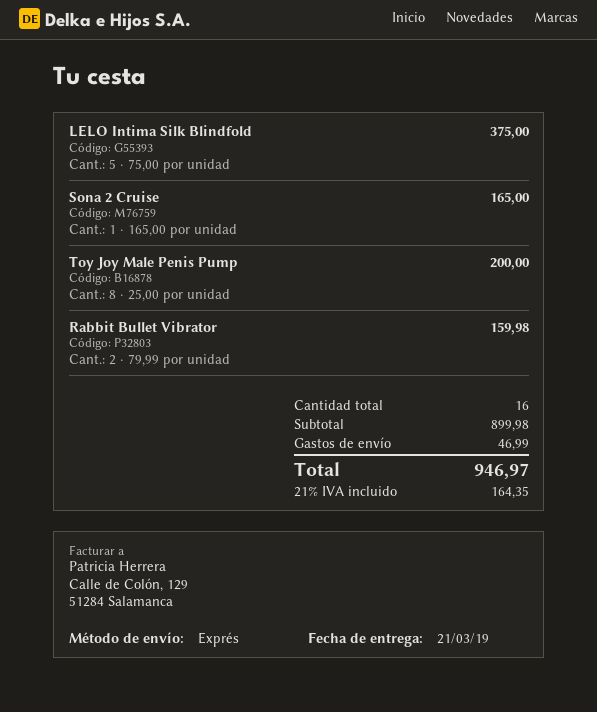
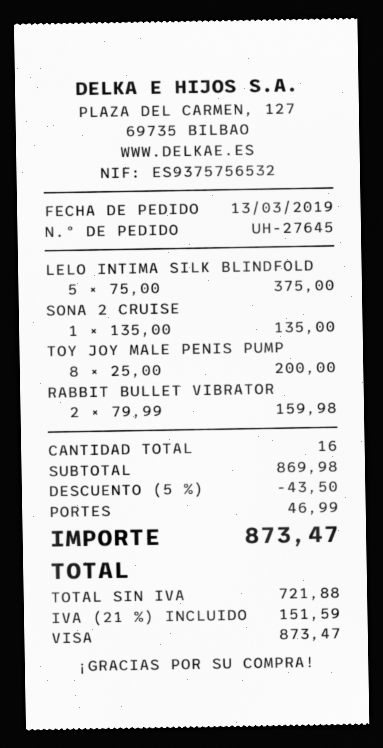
Sona 2 Cruise: 1 x 165.00 = 165.00 -> 1 x 135.00 = 135.00
subtotal: 899.98 -> 869.98
discount: none -> 5% = 43.50
tax: 21% = 164.35 -> 21% = 151.59
total: 946.97 -> 873.47

